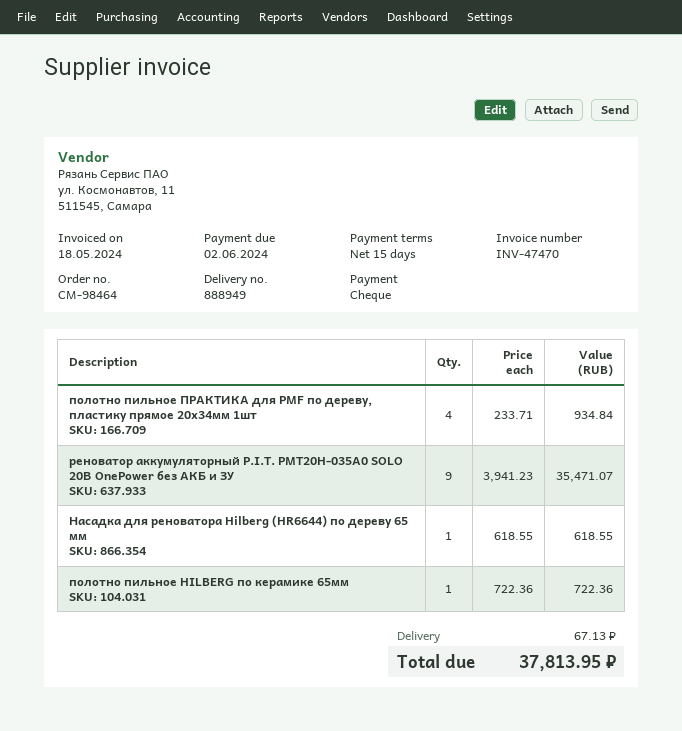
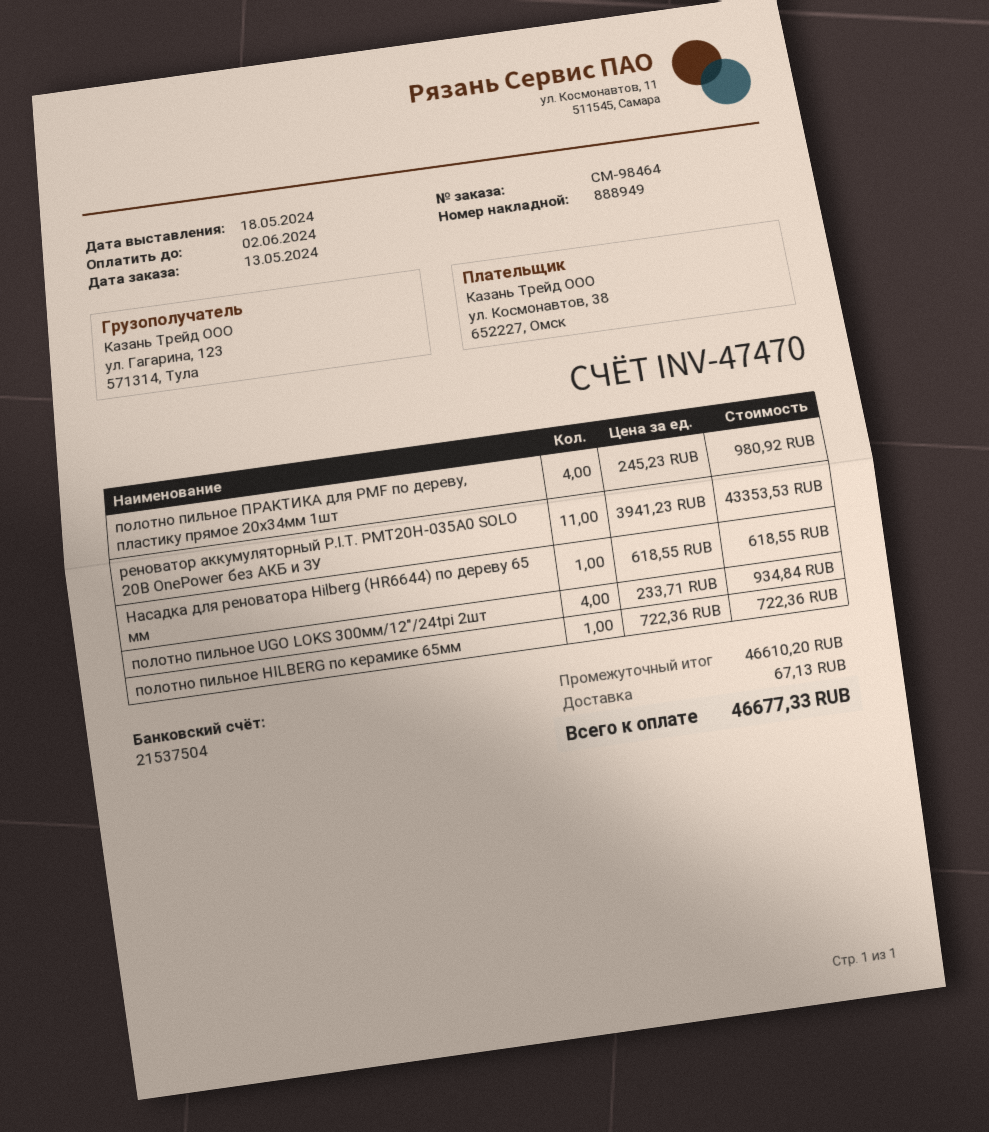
полотно пильное ПРАКТИКА для PMF по дереву, пластику прямое 20x34мм 1шт: 4 x 233.71 = 934.84 -> 4 x 245.23 = 980.92
реноватор аккумуляторный P.I.T. PMT20H-035A0 SOLO 20В OnePower без АКБ и ЗУ: 9 x 3941.23 = 35471.07 -> 11 x 3941.23 = 43353.53
полотно пильное UGO LOKS 300мм/12"/24tpi 2шт: none -> 4 x 233.71 = 934.84
total: 37813.95 -> 46677.33

